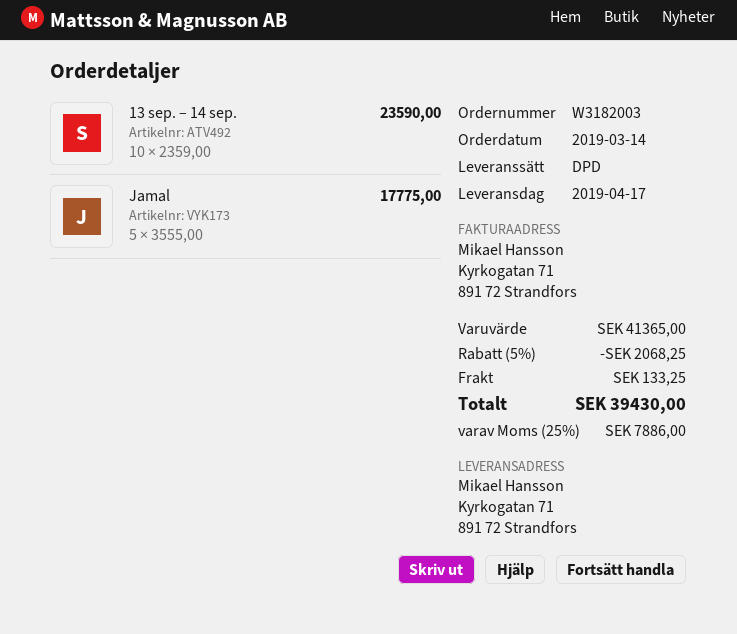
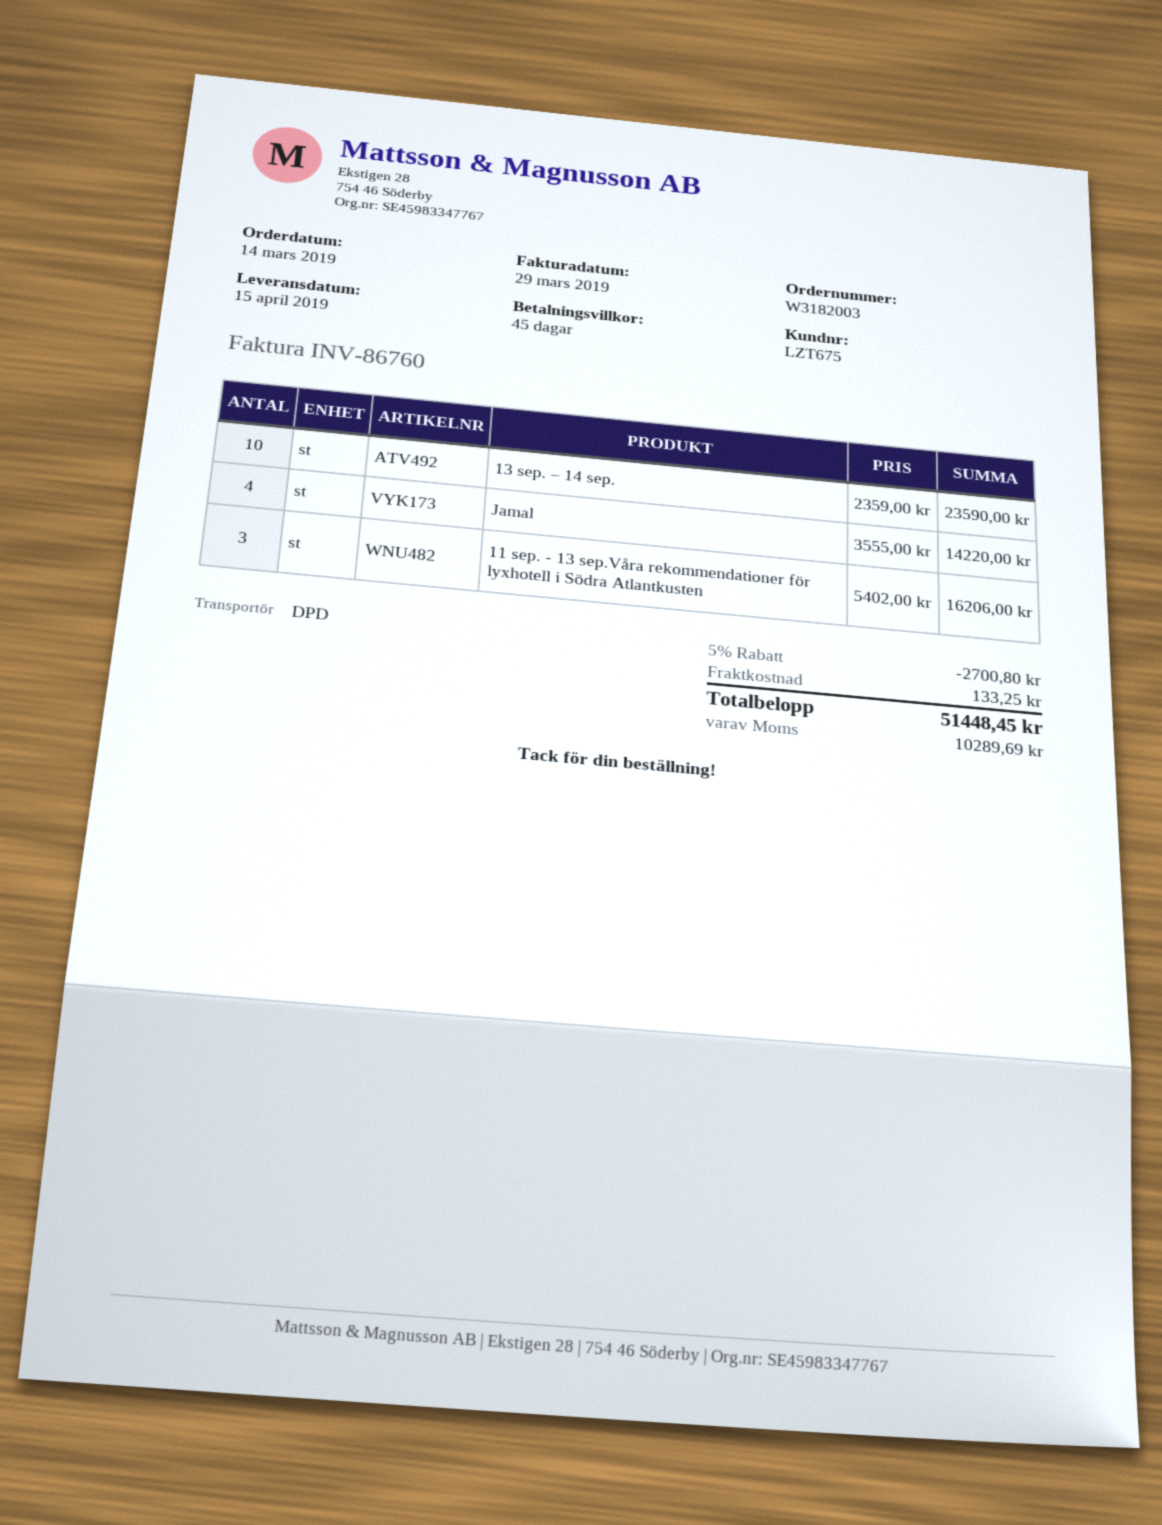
delivery date: 2019-04-17 -> 2019-04-15
Jamal: 5 x 3555.00 = 17775.00 -> 4 x 3555.00 = 14220.00
11 sep. - 13 sep.Våra rekommendationer för lyxhotell i Södra Atlantkusten: none -> 3 x 5402.00 = 16206.00
discount: 5% = 2068.25 -> 5% = 2700.80
tax: 7886.00 -> 10289.69
total: 39430.00 -> 51448.45

